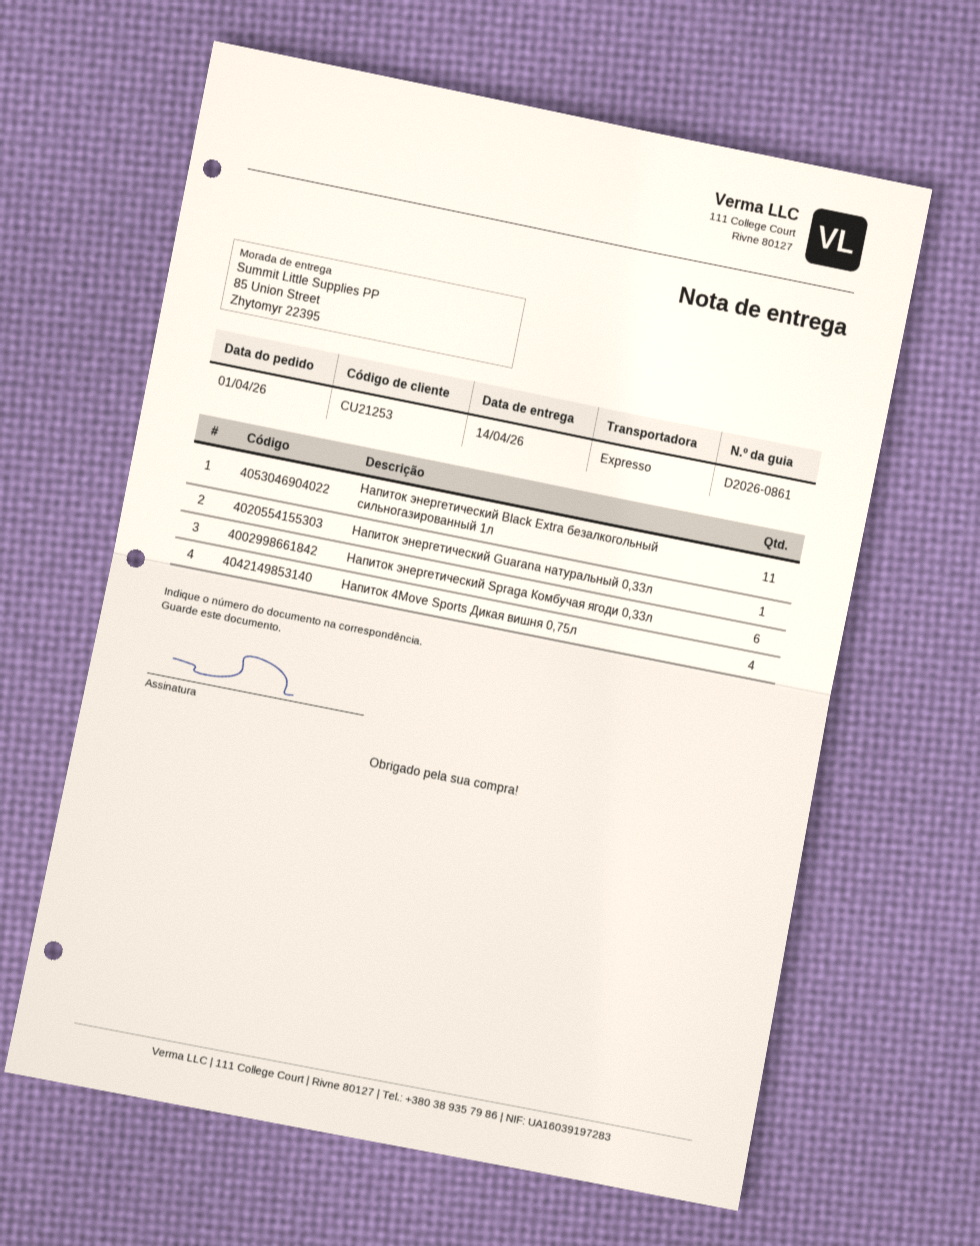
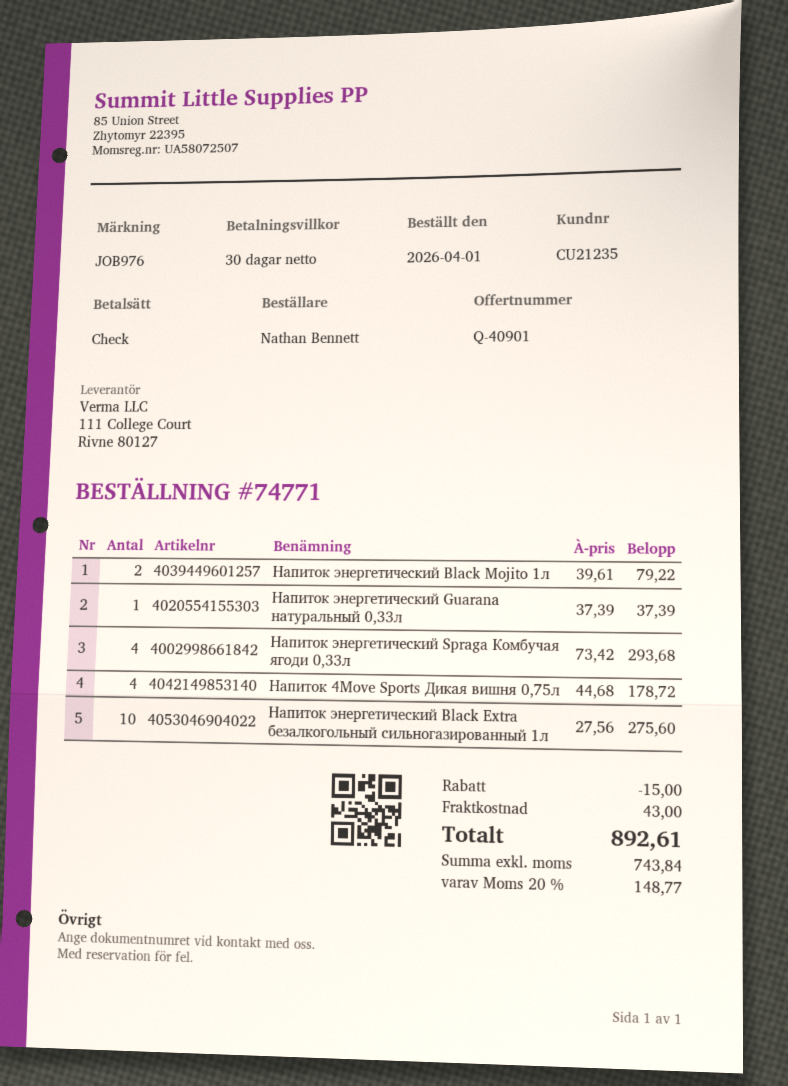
customer number: CU21253 -> CU21235
Напиток энергетический Black Extra безалкогольный сильногазированный 1л: 11 -> 10
Напиток энергетический Spraga Комбучая ягоди 0,33л: 6 -> 4
Напиток энергетический Black Mojito 1л: none -> 2

